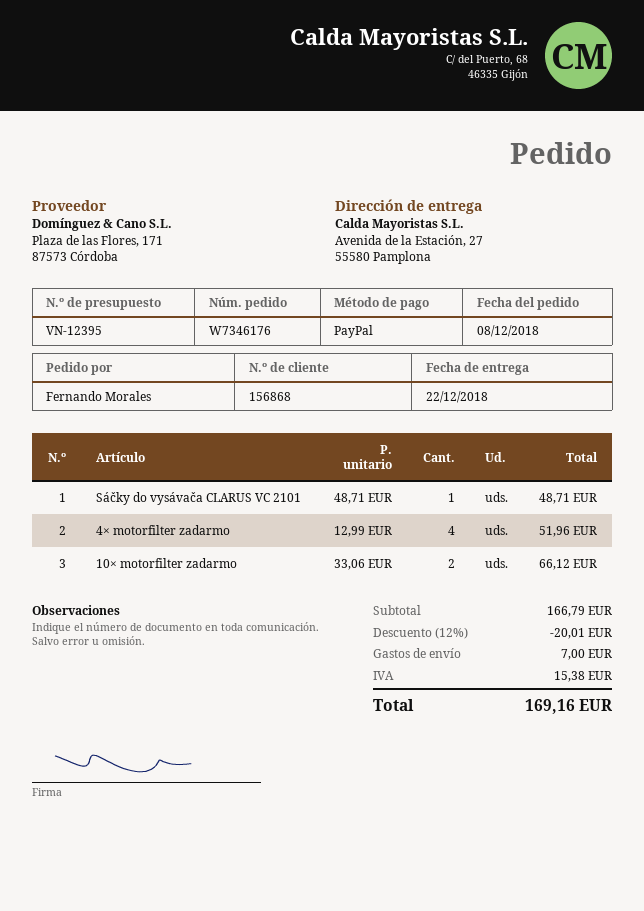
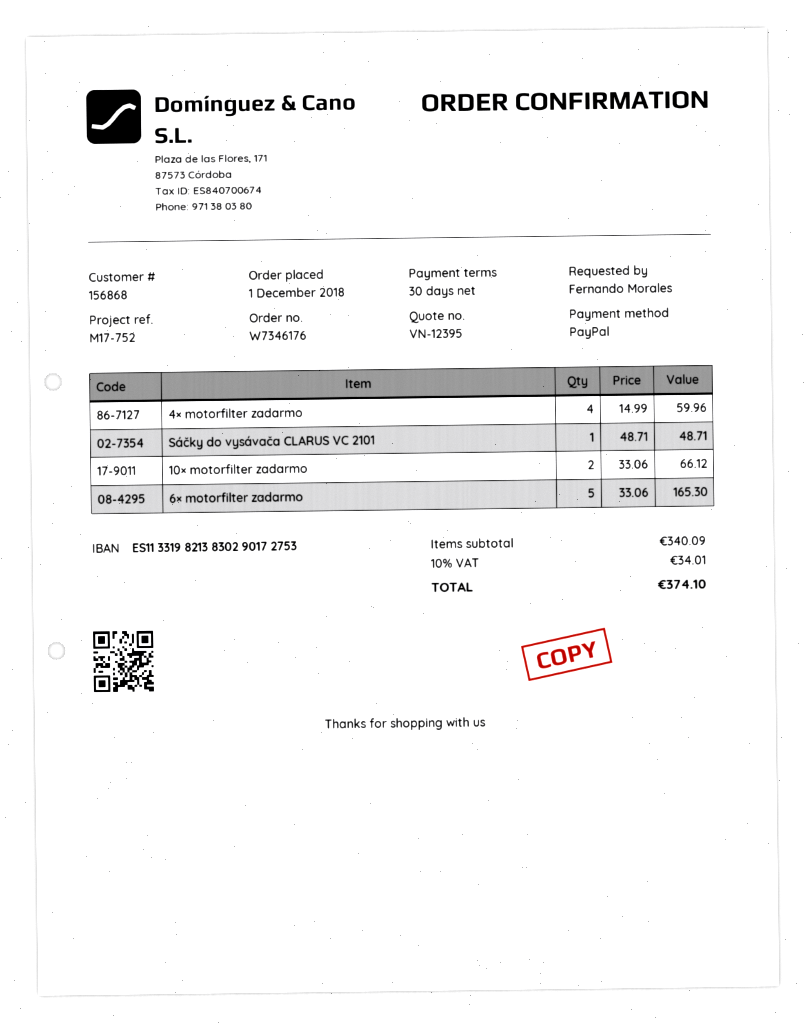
order date: 2018-12-08 -> 2018-12-01
4× motorfilter zadarmo: 4 x 12.99 = 51.96 -> 4 x 14.99 = 59.96
6× motorfilter zadarmo: none -> 5 x 33.06 = 165.30
subtotal: 166.79 -> 340.09
discount: 12% = 20.01 -> none
shipping: 7.00 -> none
tax: 15.38 -> 34.01
total: 169.16 -> 374.10

